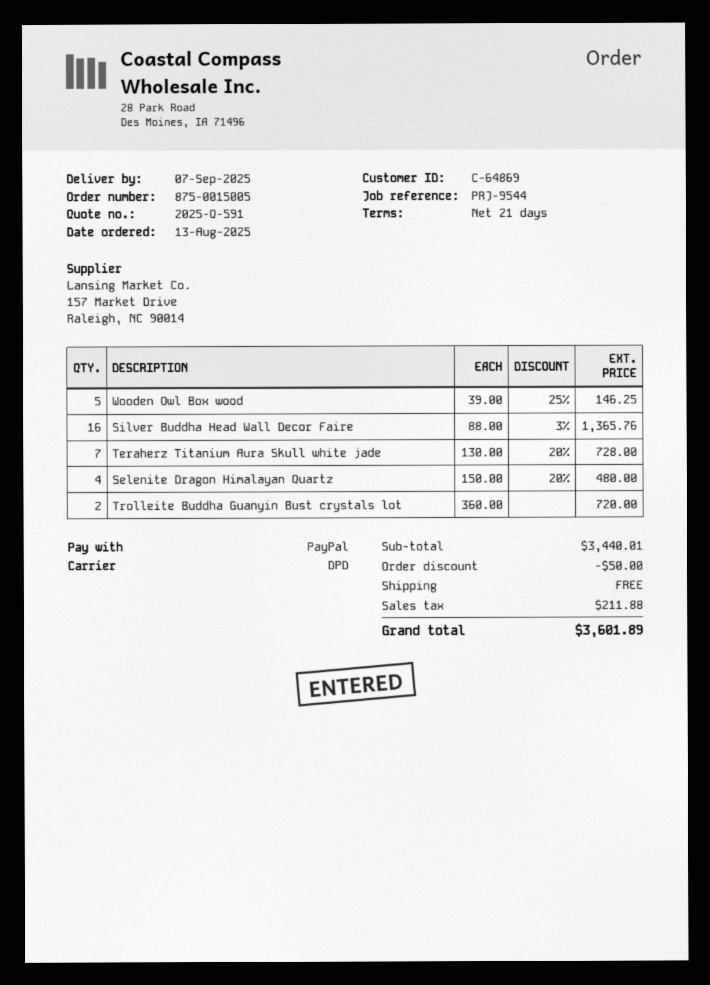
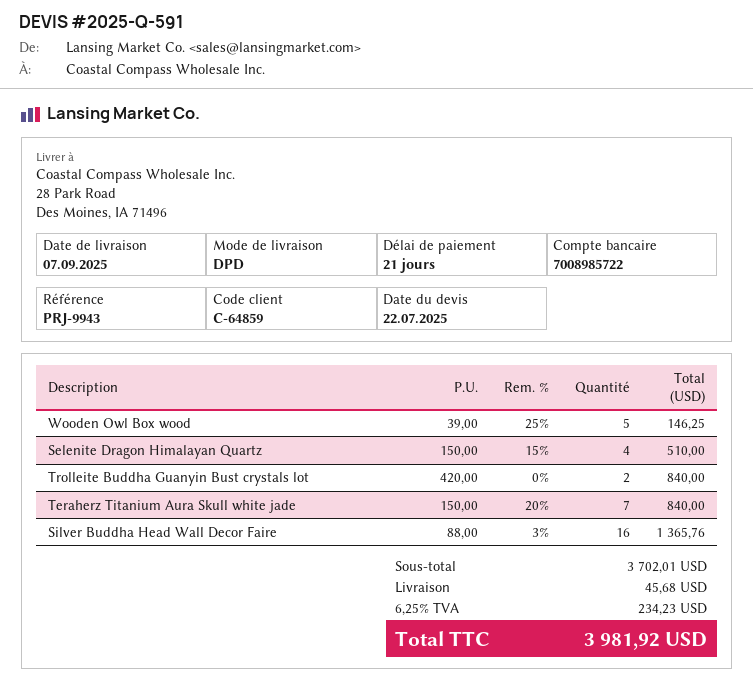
customer number: C-64869 -> C-64859
reference: PRJ-9544 -> PRJ-9943
Teraherz Titanium Aura Skull white jade: 7 x 130.00 - 20% = 728.00 -> 7 x 150.00 - 20% = 840.00
Selenite Dragon Himalayan Quartz: 4 x 150.00 - 20% = 480.00 -> 4 x 150.00 - 15% = 510.00
Trolleite Buddha Guanyin Bust crystals lot: 2 x 360.00 = 720.00 -> 2 x 420.00 = 840.00
subtotal: 3440.01 -> 3702.01
discount: 50.00 -> none
shipping: 0.00 -> 45.68
tax: 211.88 -> 234.23
total: 3601.89 -> 3981.92

